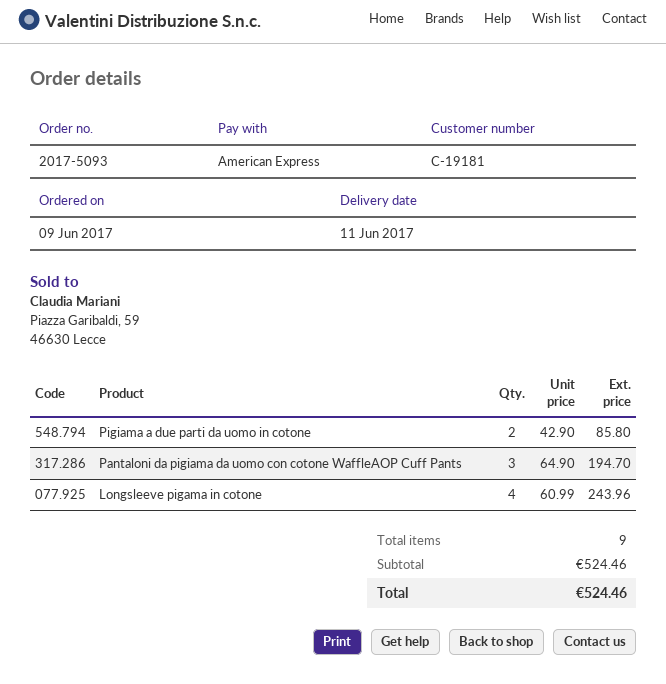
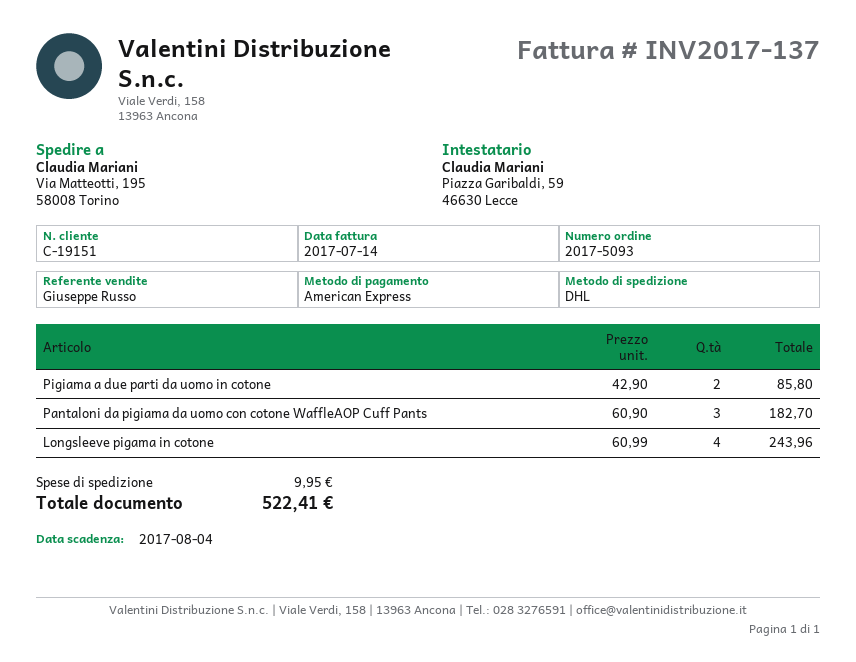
customer number: C-19181 -> C-19151
Pantaloni da pigiama da uomo con cotone WaffleAOP Cuff Pants: 3 x 64.90 = 194.70 -> 3 x 60.90 = 182.70
shipping: none -> 9.95
total: 524.46 -> 522.41

